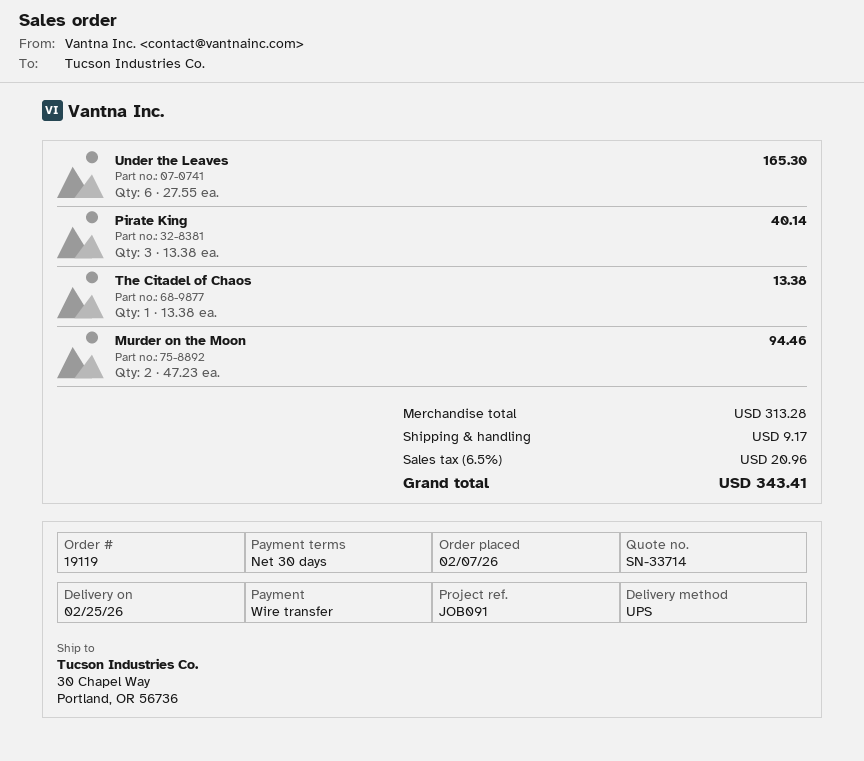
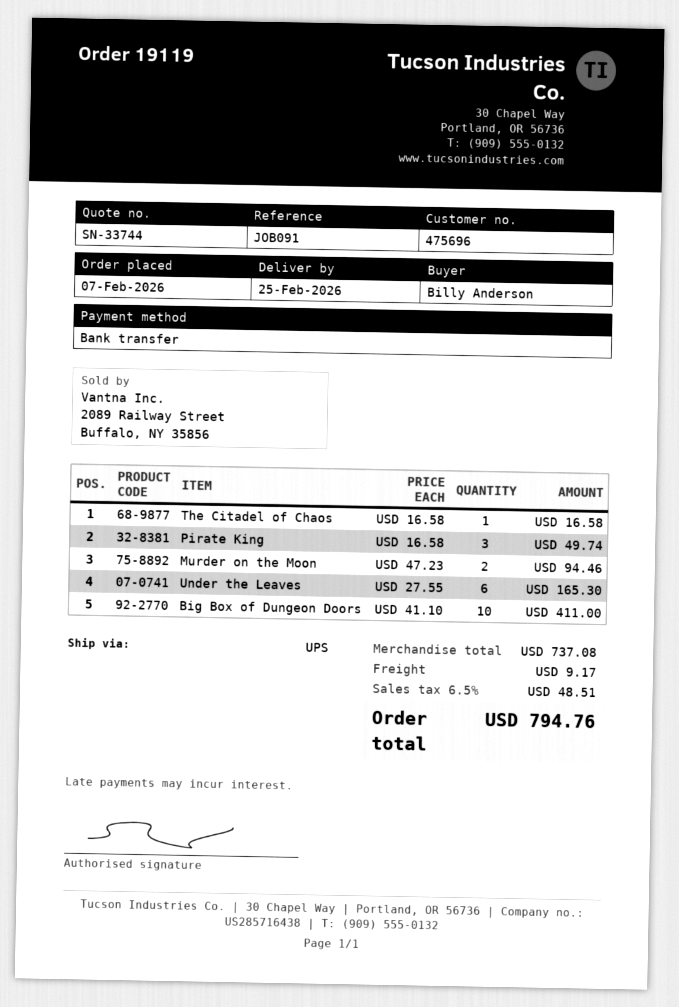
quote number: SN-33714 -> SN-33744
Pirate King: 3 x 13.38 = 40.14 -> 3 x 16.58 = 49.74
The Citadel of Chaos: 1 x 13.38 = 13.38 -> 1 x 16.58 = 16.58
Big Box of Dungeon Doors: none -> 10 x 41.10 = 411.00
subtotal: 313.28 -> 737.08
tax: 6.5% = 20.96 -> 6.5% = 48.51
total: 343.41 -> 794.76

